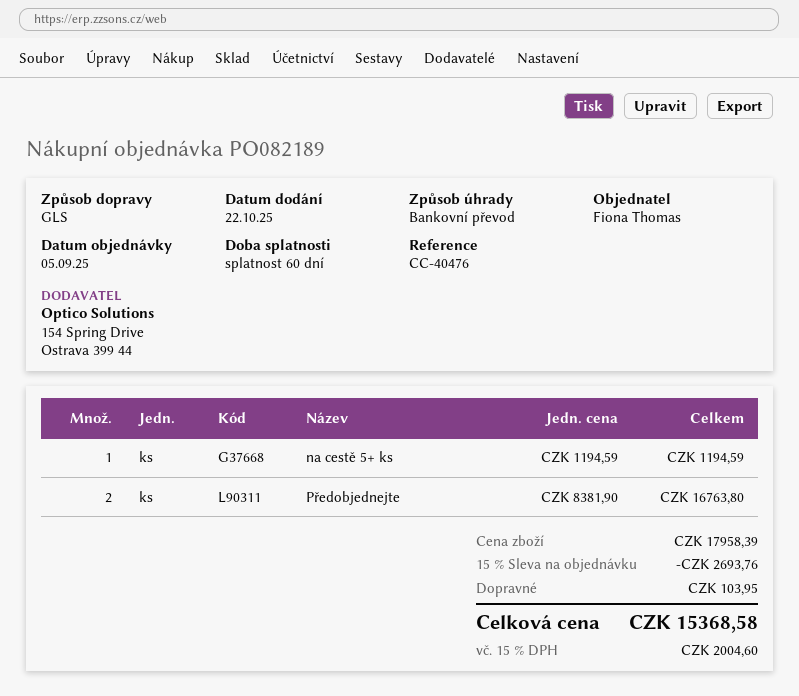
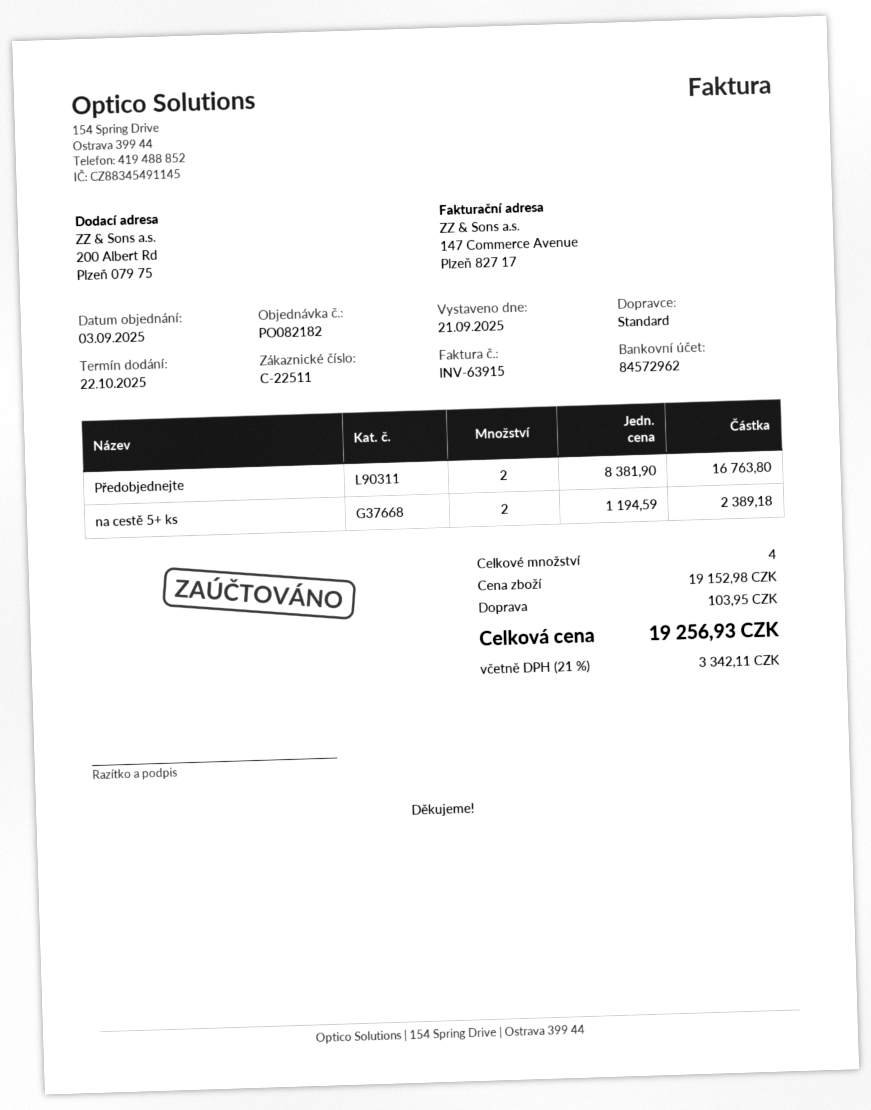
order number: PO082189 -> PO082182
order date: 2025-09-05 -> 2025-09-03
shipping method: GLS -> standard
na cestě 5+ ks: 1 x 1194.59 = 1194.59 -> 2 x 1194.59 = 2389.18
subtotal: 17958.39 -> 19152.98
discount: 15% = 2693.76 -> none
tax: 15% = 2004.60 -> 21% = 3342.11
total: 15368.58 -> 19256.93

